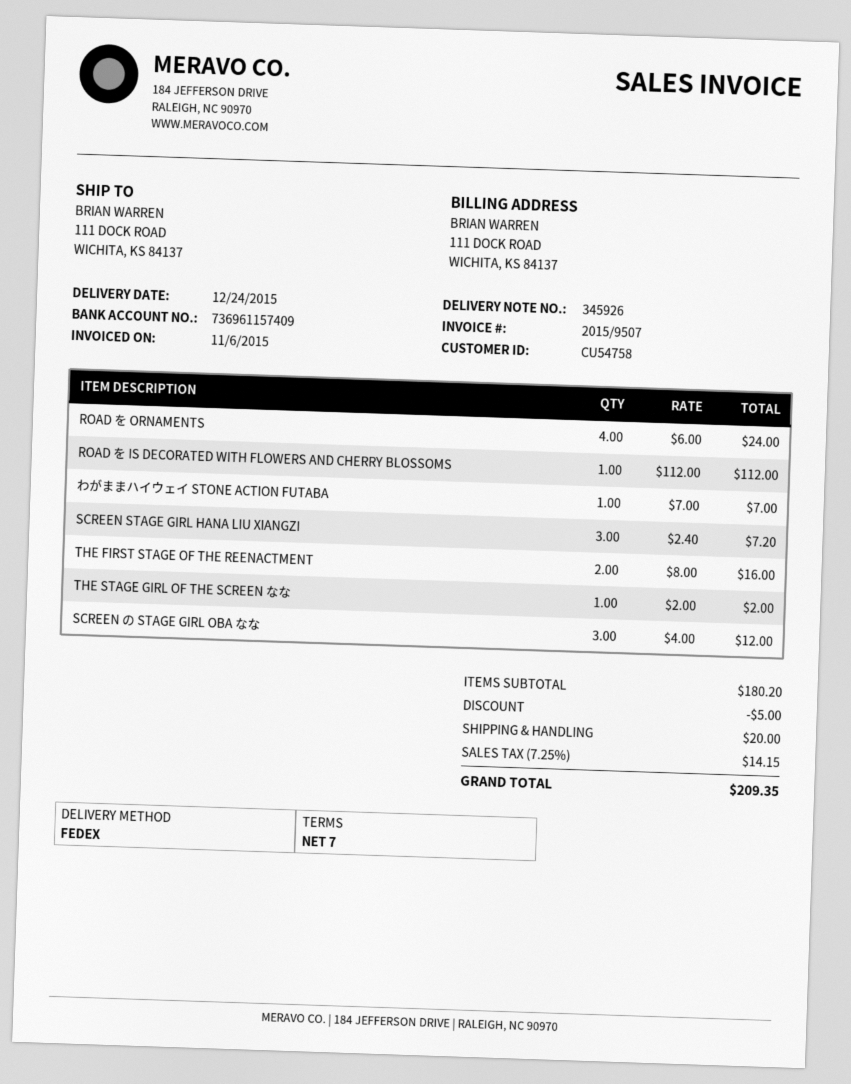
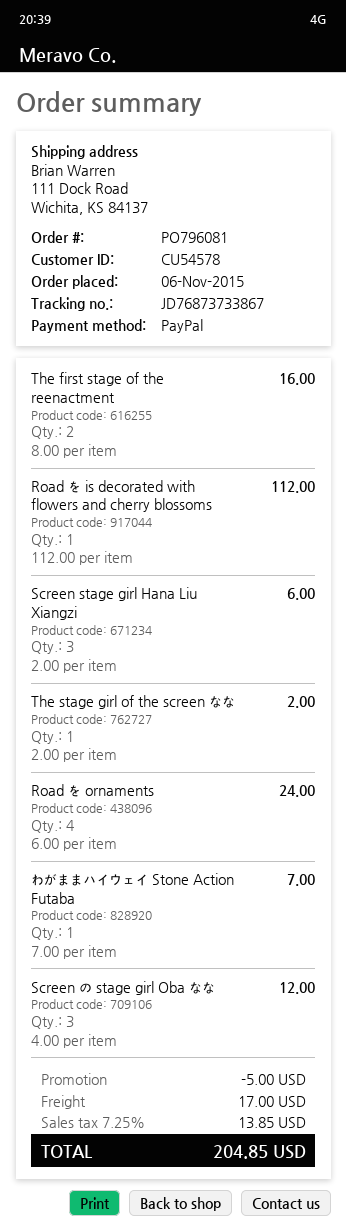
customer number: CU54758 -> CU54578
SCREEN STAGE GIRL HANA LIU XIANGZI: 3 x 2.40 = 7.20 -> 3 x 2.00 = 6.00
shipping: 20.00 -> 17.00
tax: 7.25% = 14.15 -> 7.25% = 13.85
total: 209.35 -> 204.85

